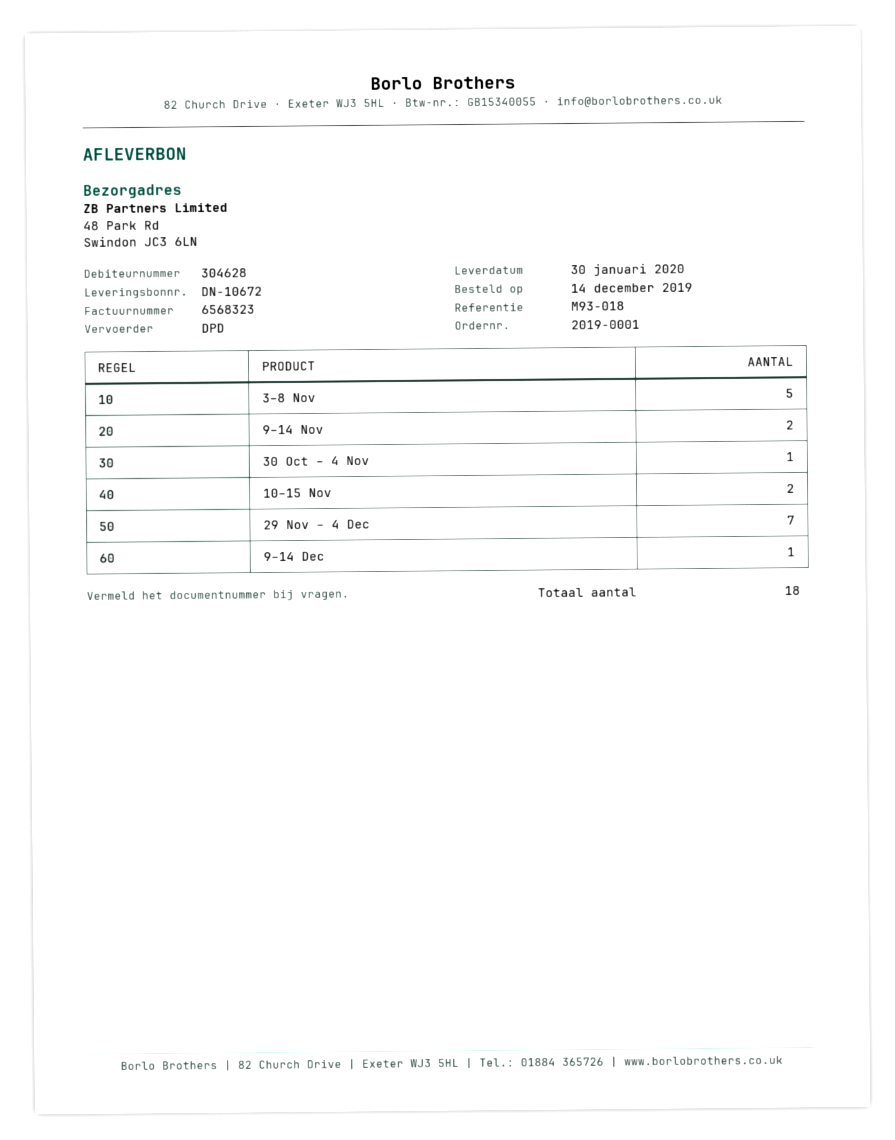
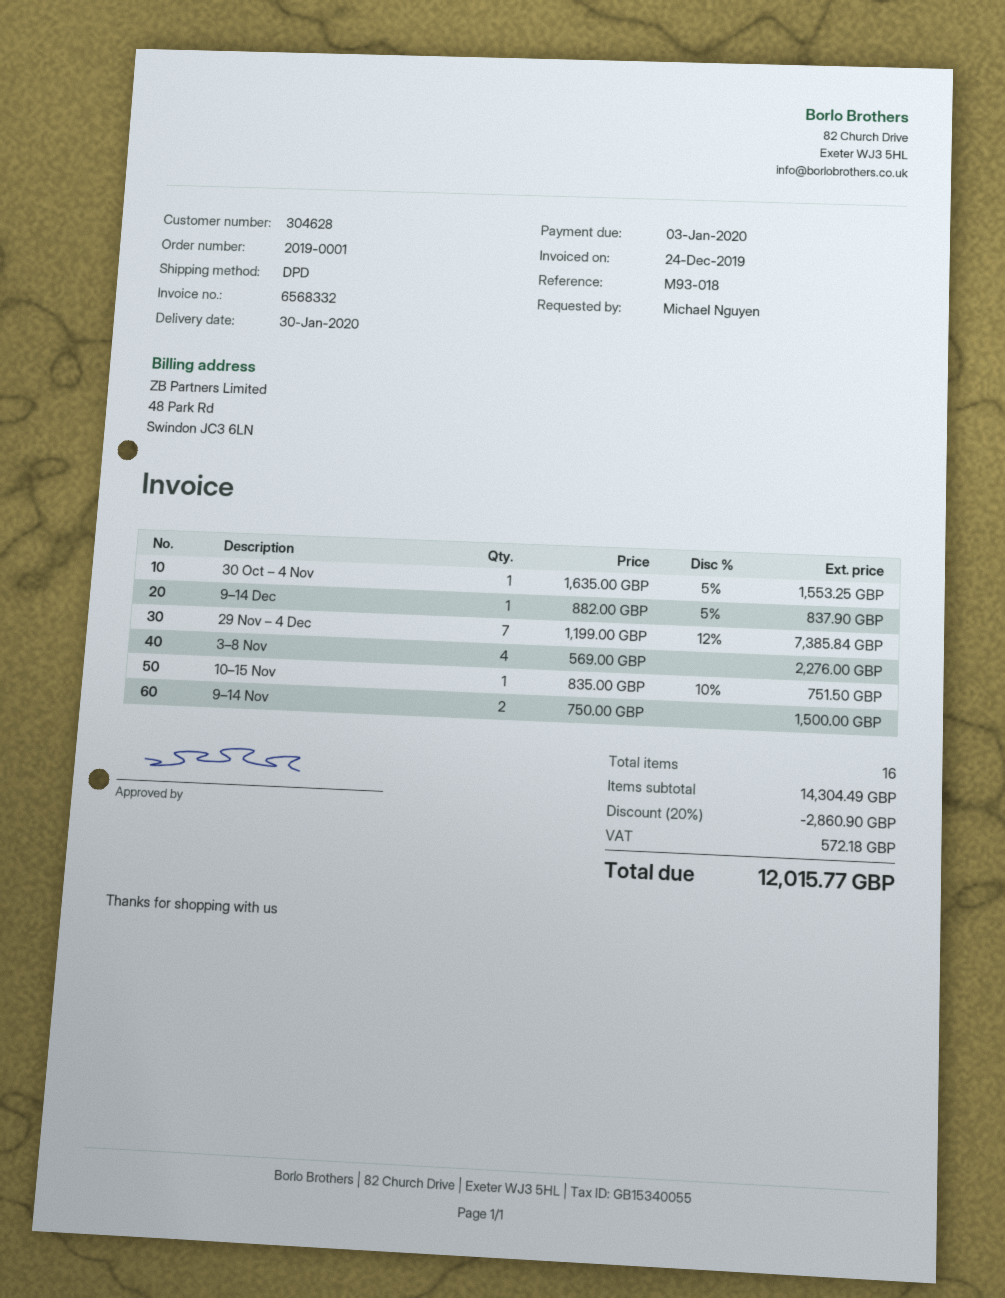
invoice number: 6568323 -> 6568332
3–8 Nov: 5 -> 4
10–15 Nov: 2 -> 1
total quantity: 18 -> 16

